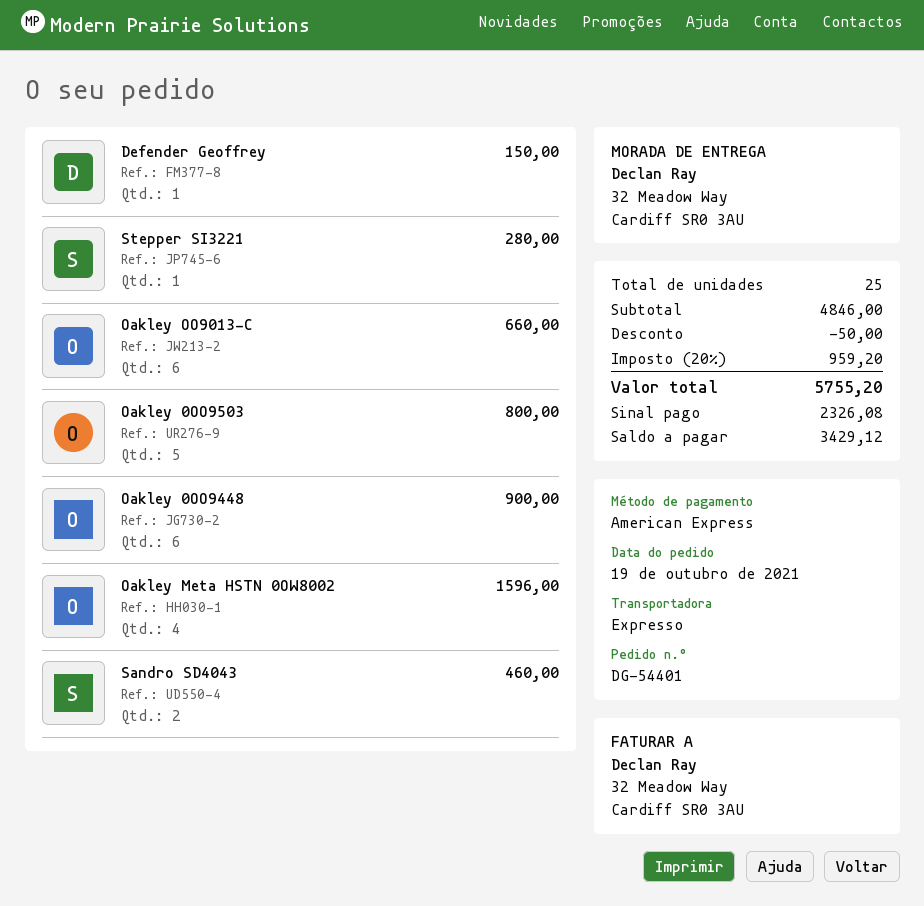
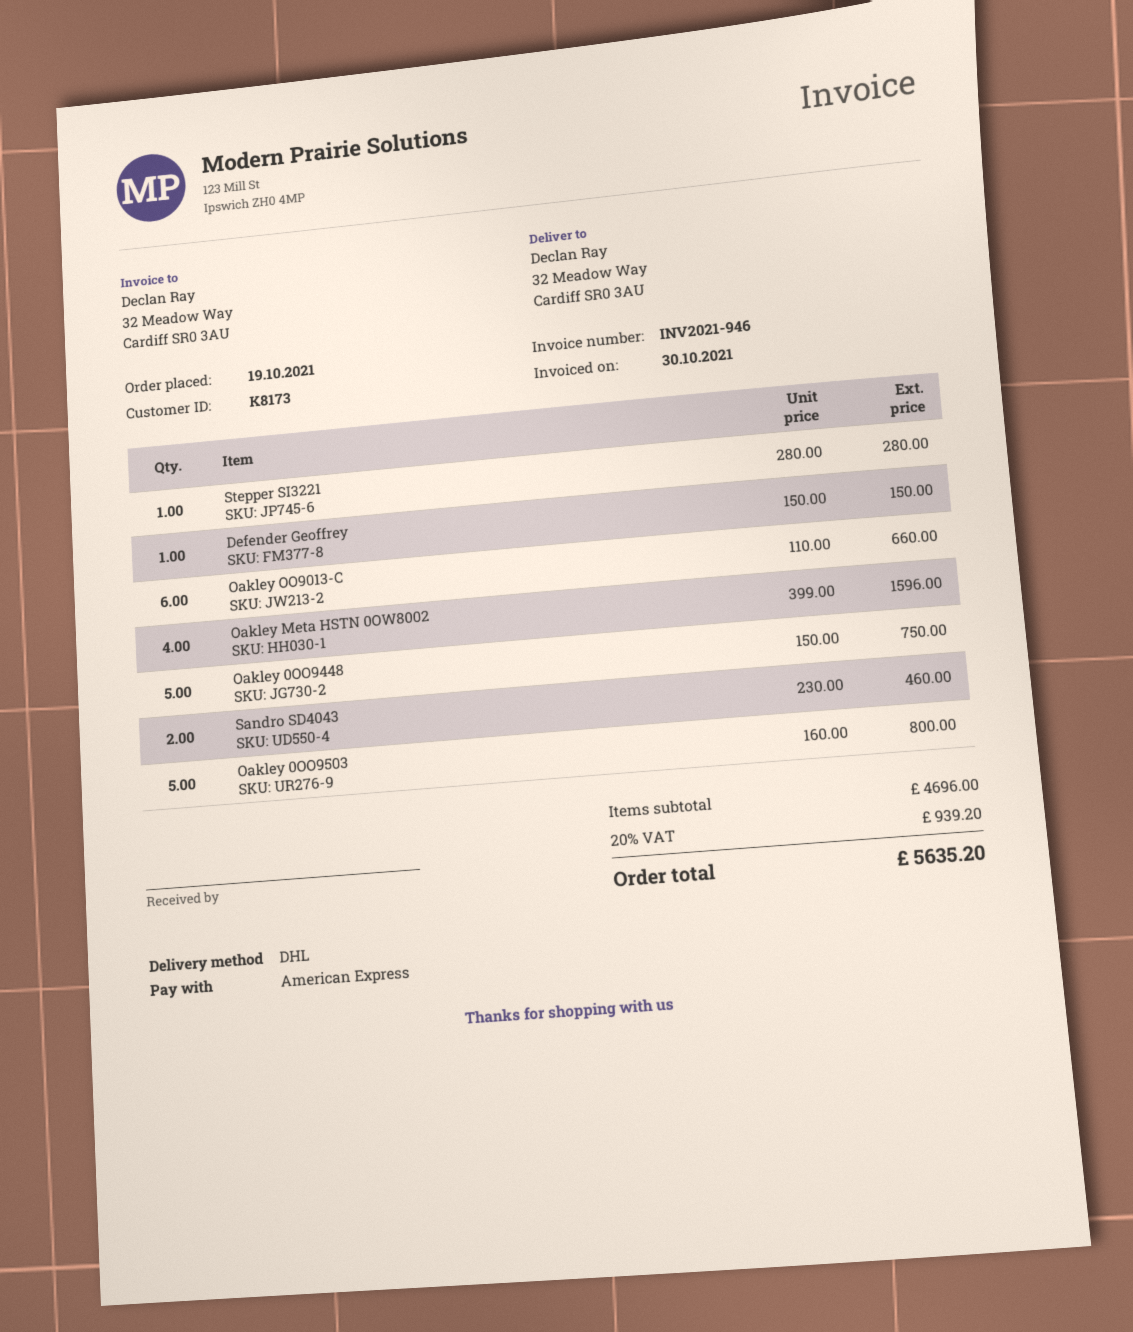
shipping method: express -> DHL
Oakley 0OO9448: 6 for 900.00 -> 5 for 750.00
subtotal: 4846.00 -> 4696.00
discount: 50.00 -> none
tax: 20% = 959.20 -> 20% = 939.20
total: 5755.20 -> 5635.20

